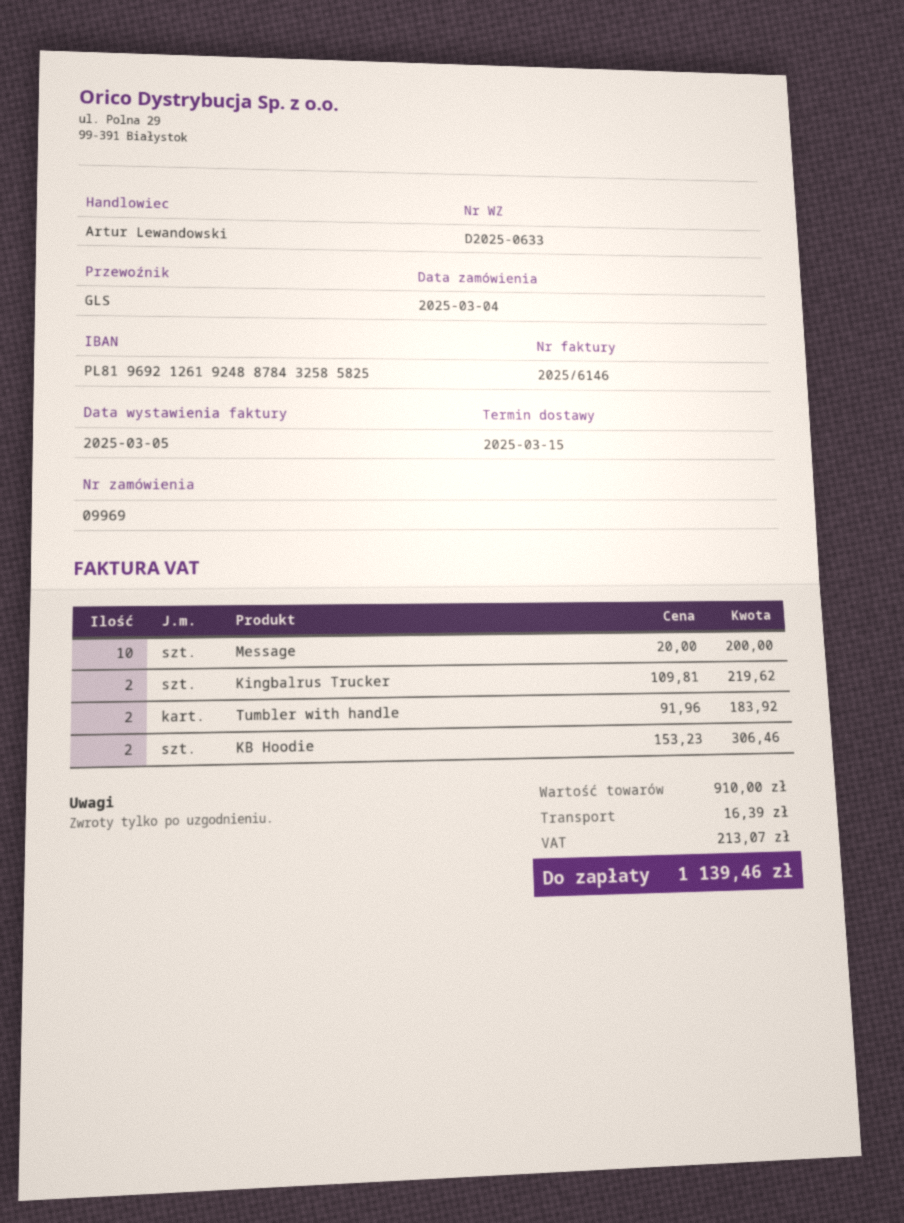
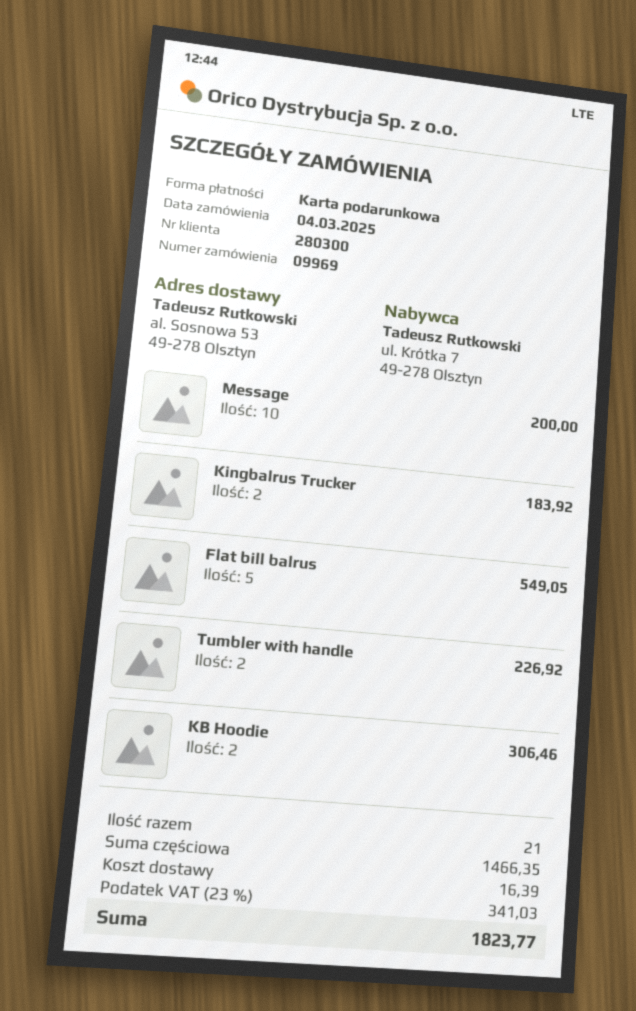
Kingbalrus Trucker: 2 for 219.62 -> 2 for 183.92
Tumbler with handle: 2 for 183.92 -> 2 for 226.92
Flat bill balrus: none -> 5 for 549.05
subtotal: 910.00 -> 1466.35
tax: 213.07 -> 341.03
total: 1139.46 -> 1823.77

